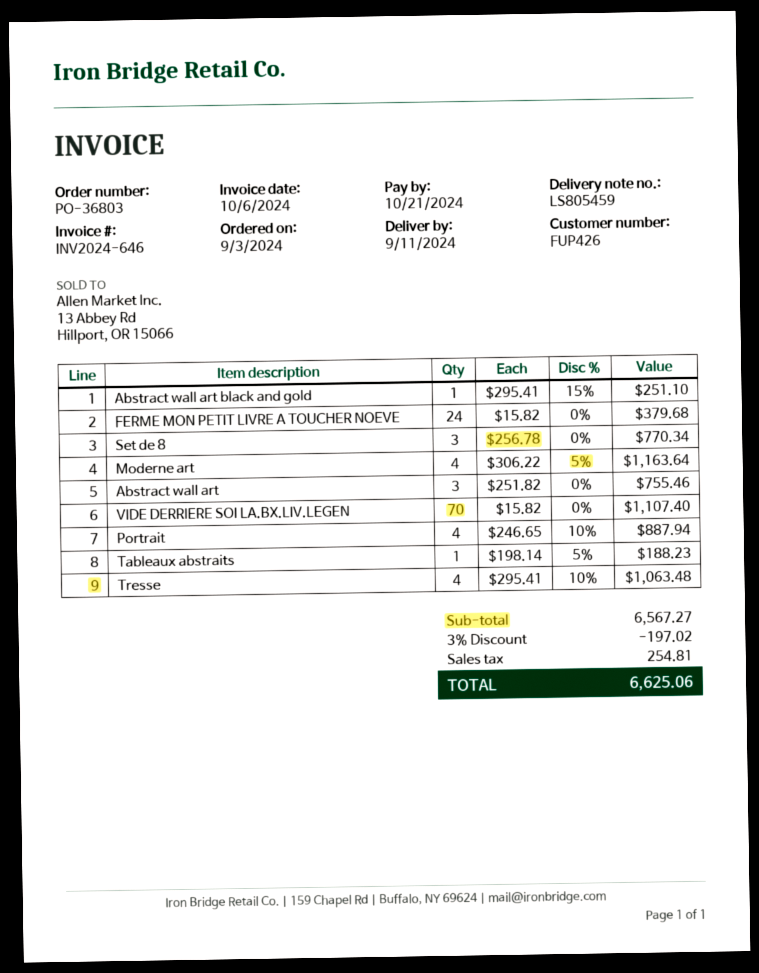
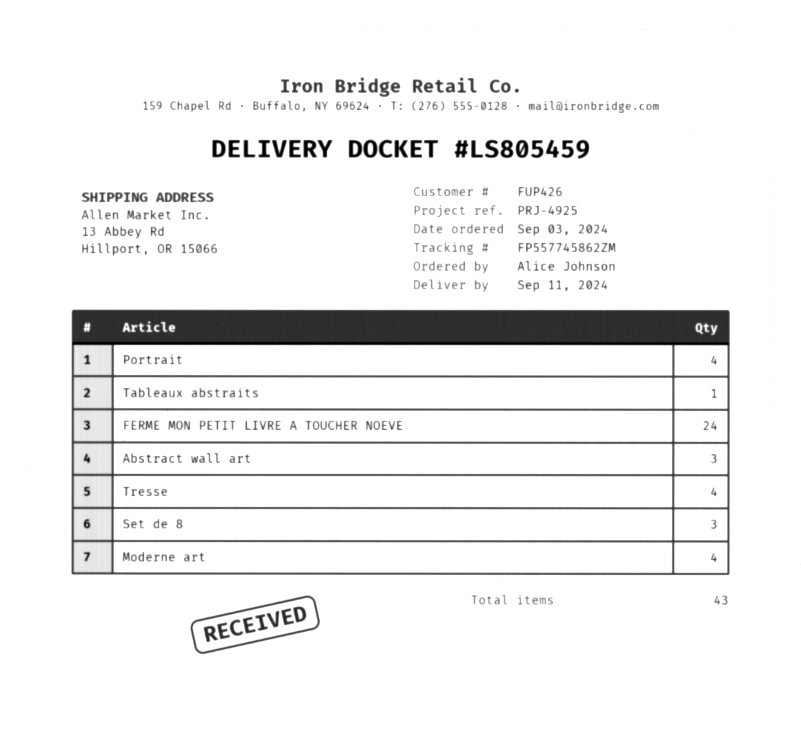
Abstract wall art black and gold: 1 -> none
VIDE DERRIERE SOI LA.BX.LIV.LEGEN: 70 -> none

